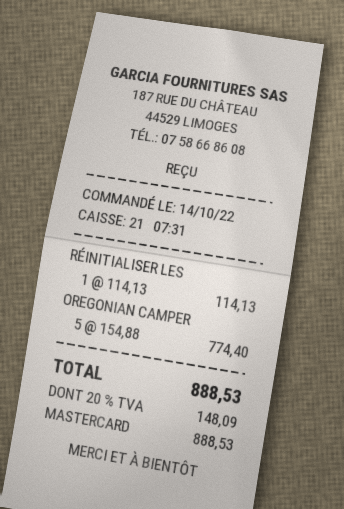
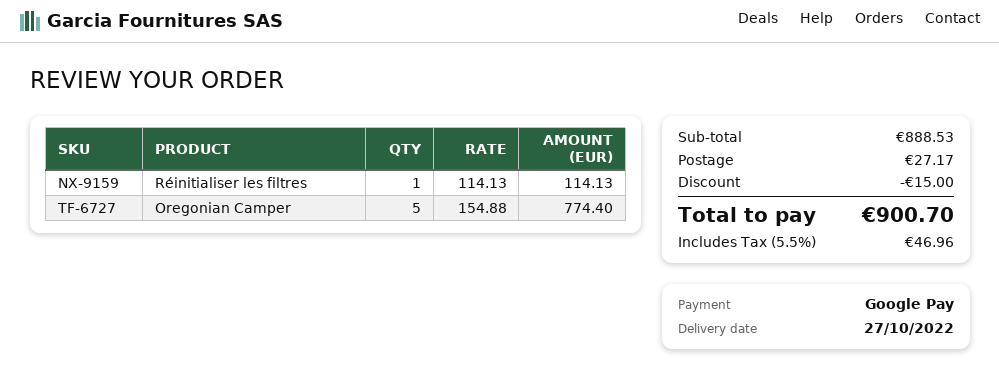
payment method: Mastercard -> Google Pay
discount: none -> 15.00
shipping: none -> 27.17
tax: 20% = 148.09 -> 5.5% = 46.96
total: 888.53 -> 900.70

